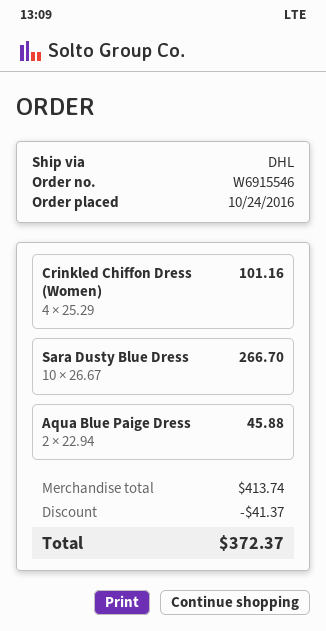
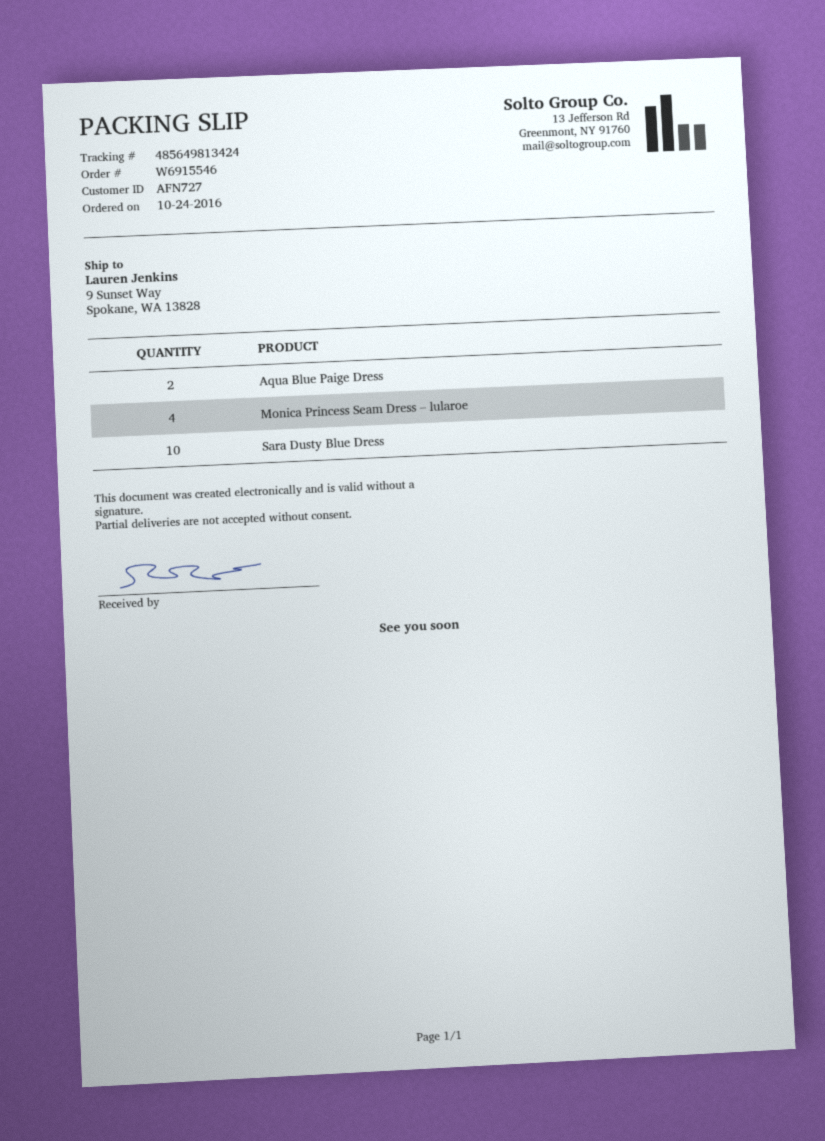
Crinkled Chiffon Dress (Women): 4 -> none
Monica Princess Seam Dress – lularoe: none -> 4

